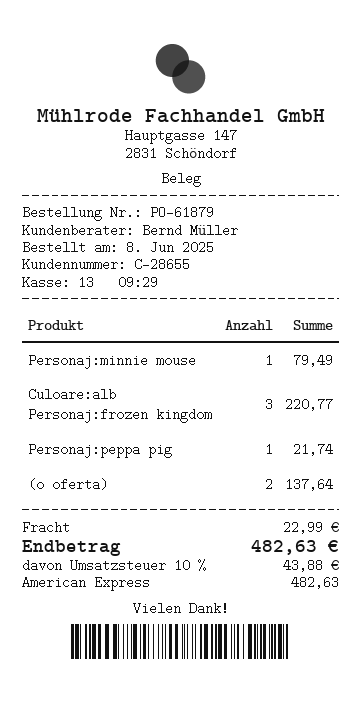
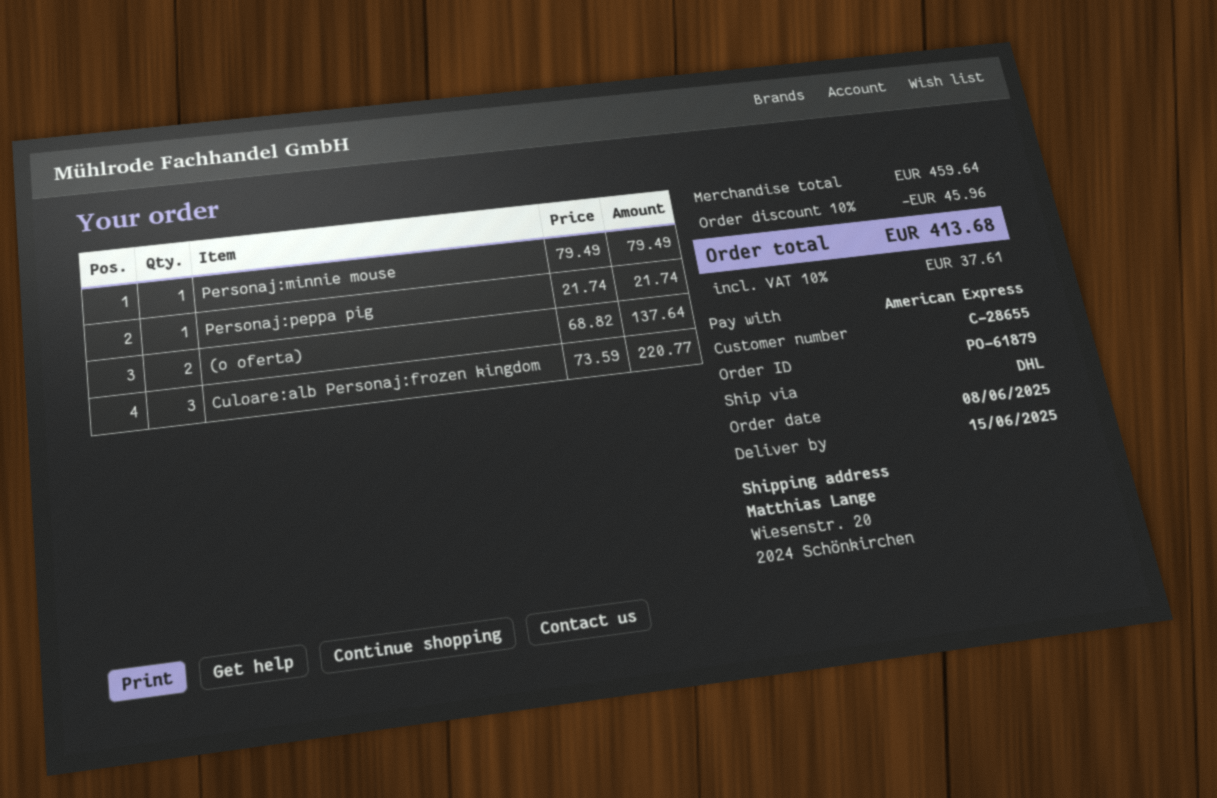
discount: none -> 10% = 45.96
shipping: 22.99 -> none
tax: 10% = 43.88 -> 10% = 37.61
total: 482.63 -> 413.68

